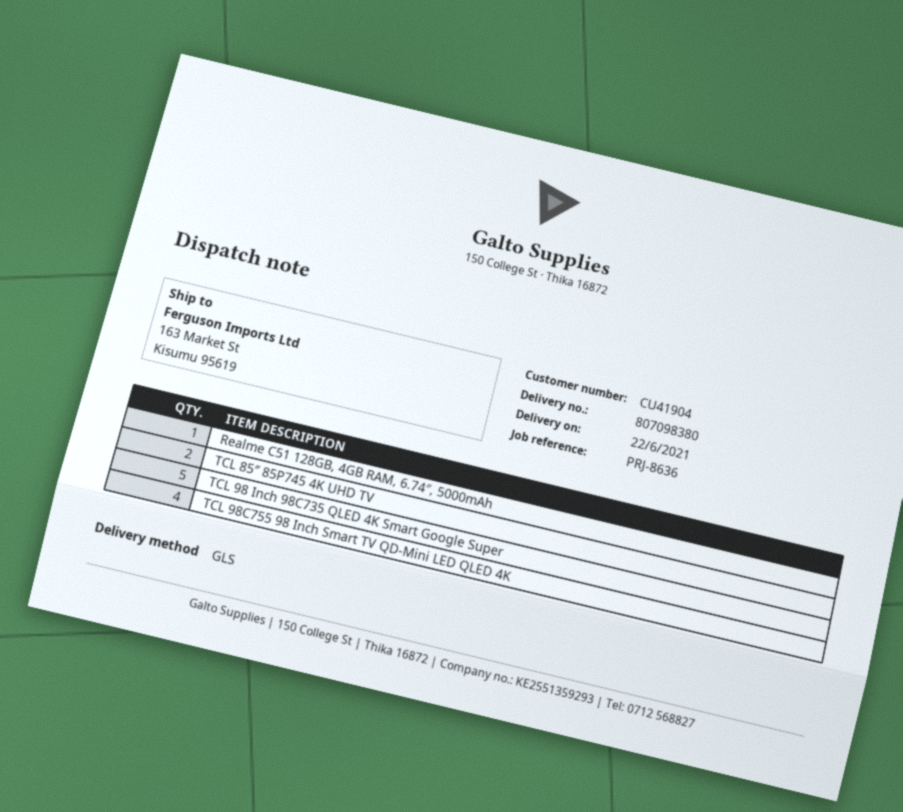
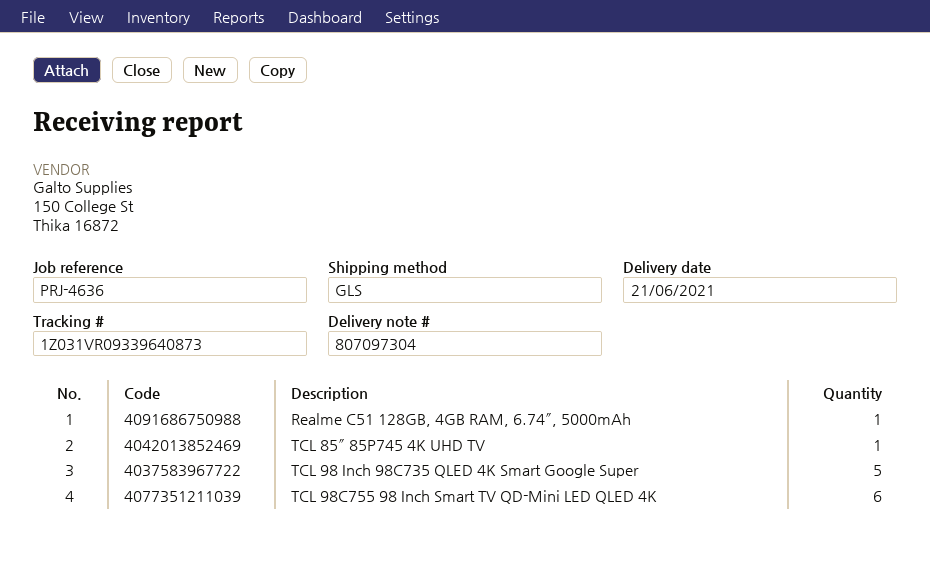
delivery note number: 807098380 -> 807097304
delivery date: 2021-06-22 -> 2021-06-21
reference: PRJ-8636 -> PRJ-4636
TCL 85″ 85P745 4K UHD TV: 2 -> 1
TCL 98C755 98 Inch Smart TV QD-Mini LED QLED 4K: 4 -> 6

